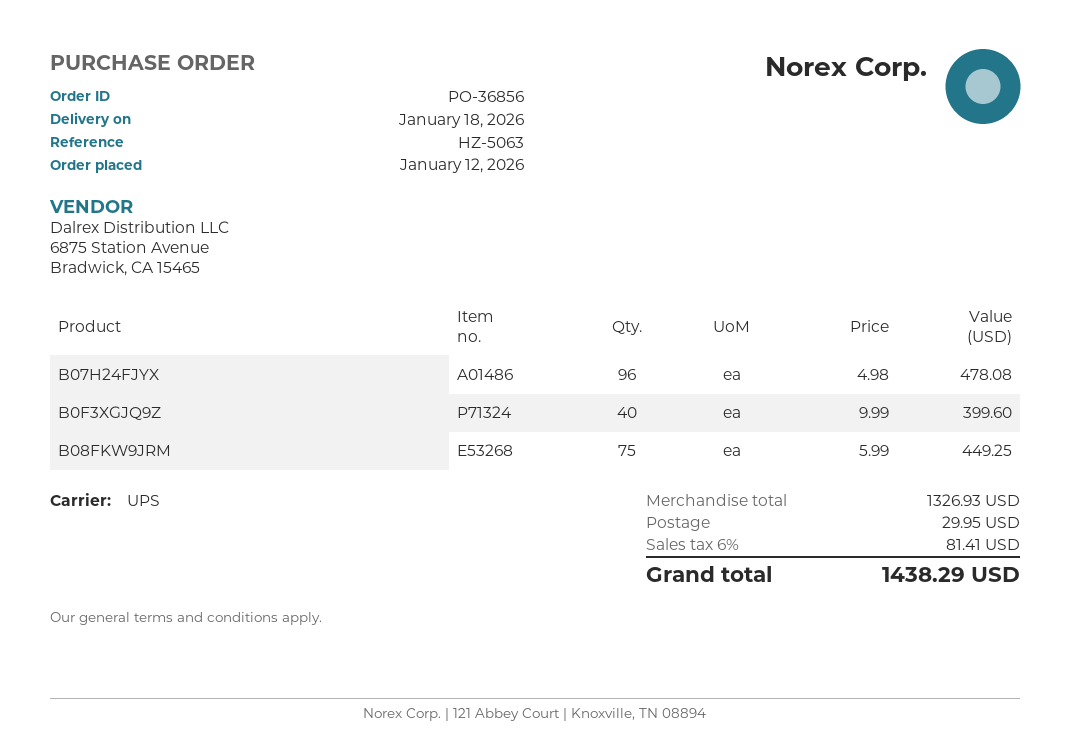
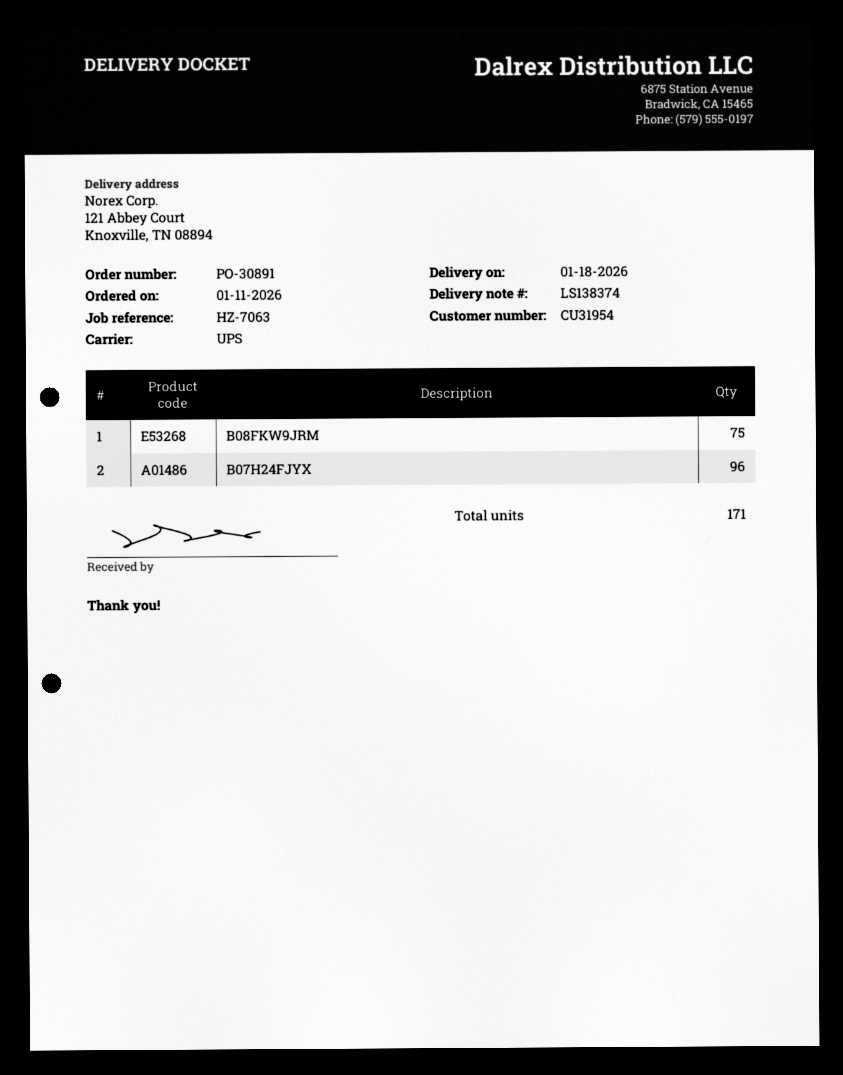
order number: PO-36856 -> PO-30891
order date: 2026-01-12 -> 2026-01-11
reference: HZ-5063 -> HZ-7063
B0F3XGJQ9Z: 40 -> none

